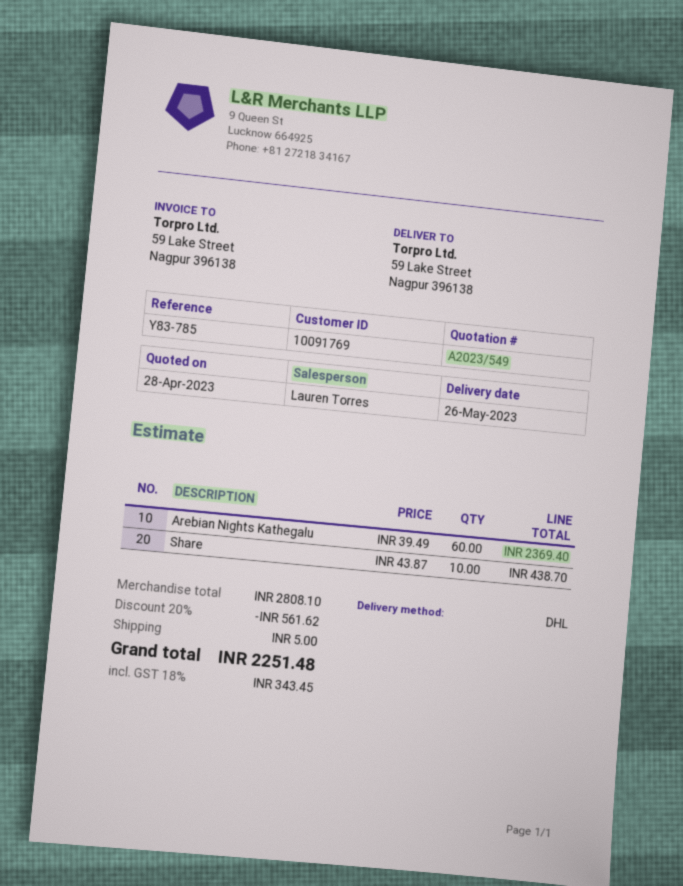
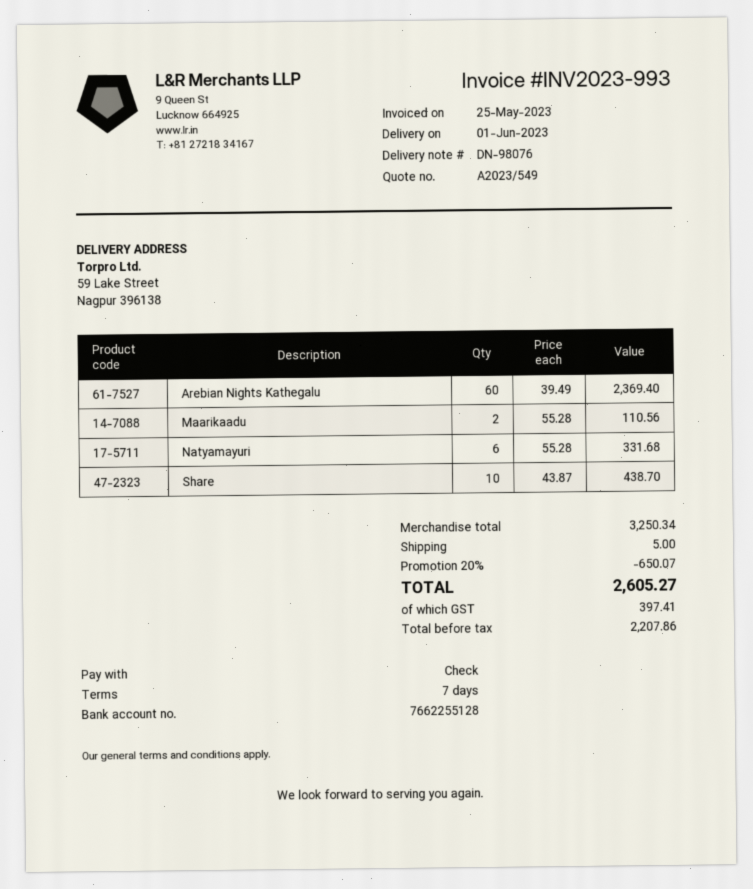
delivery date: 2023-05-26 -> 2023-06-01
Maarikaadu: none -> 2 x 55.28 = 110.56
Natyamayuri: none -> 6 x 55.28 = 331.68
subtotal: 2808.10 -> 3250.34
discount: 20% = 561.62 -> 20% = 650.07
tax: 343.45 -> 397.41
total: 2251.48 -> 2605.27

